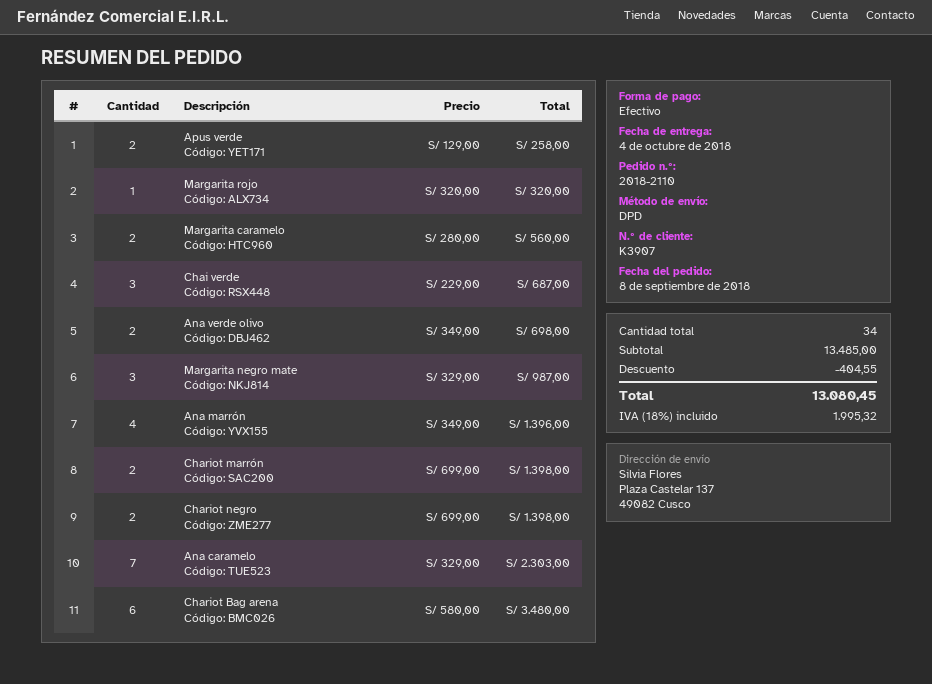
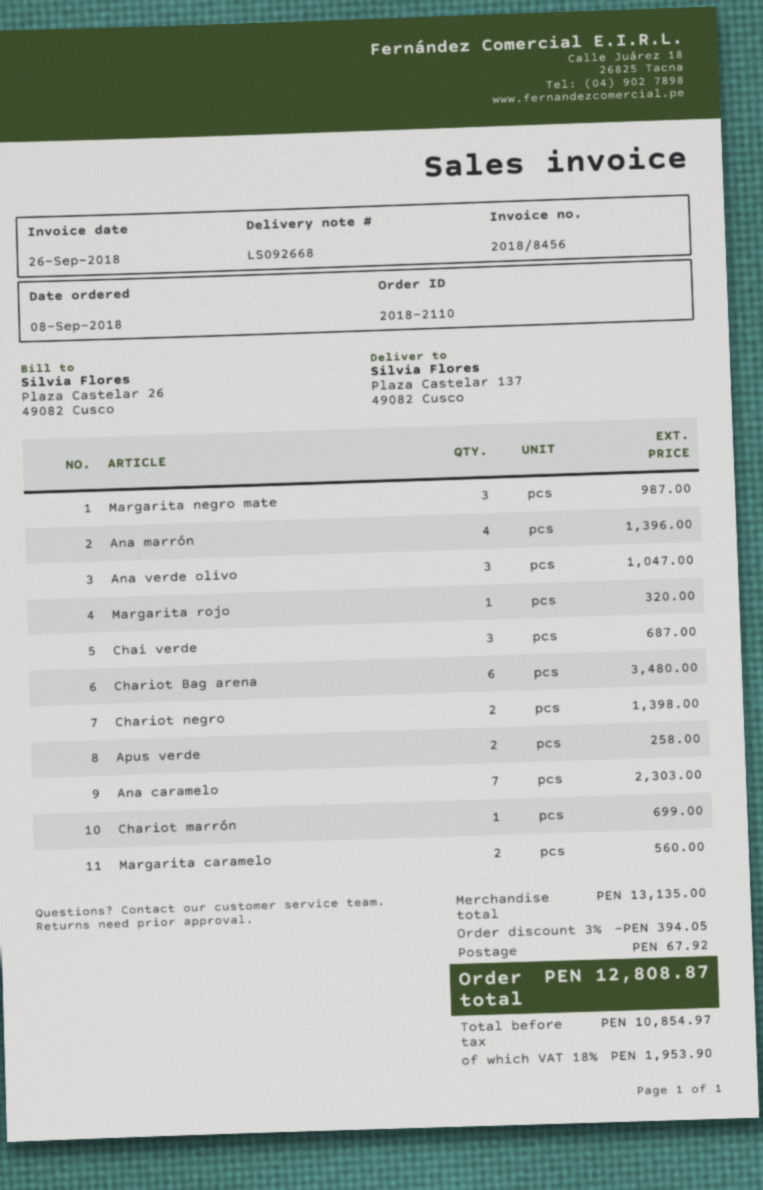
Ana verde olivo: 2 for 698.00 -> 3 for 1047.00
Chariot marrón: 2 for 1398.00 -> 1 for 699.00
subtotal: 13485.00 -> 13135.00
discount: 404.55 -> 394.05
shipping: none -> 67.92
tax: 18% = 1995.32 -> 18% = 1953.90
total: 13080.45 -> 12808.87

